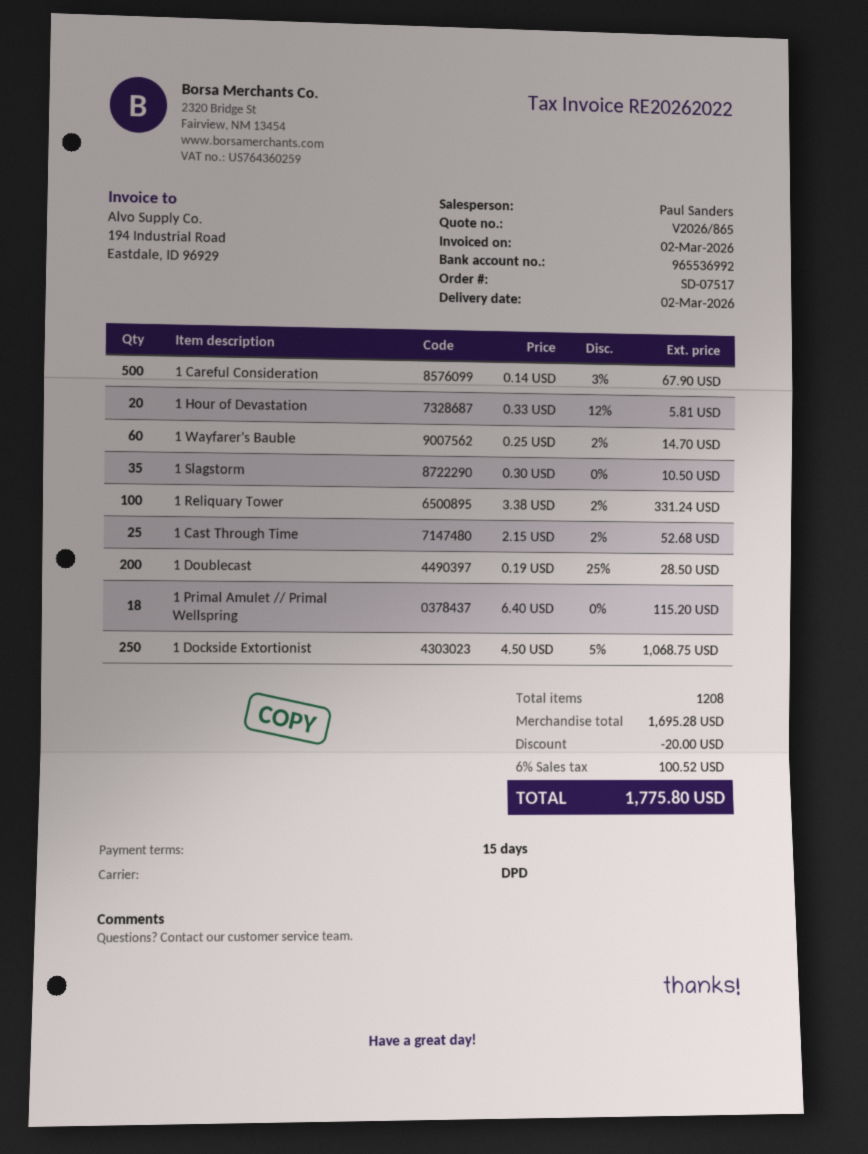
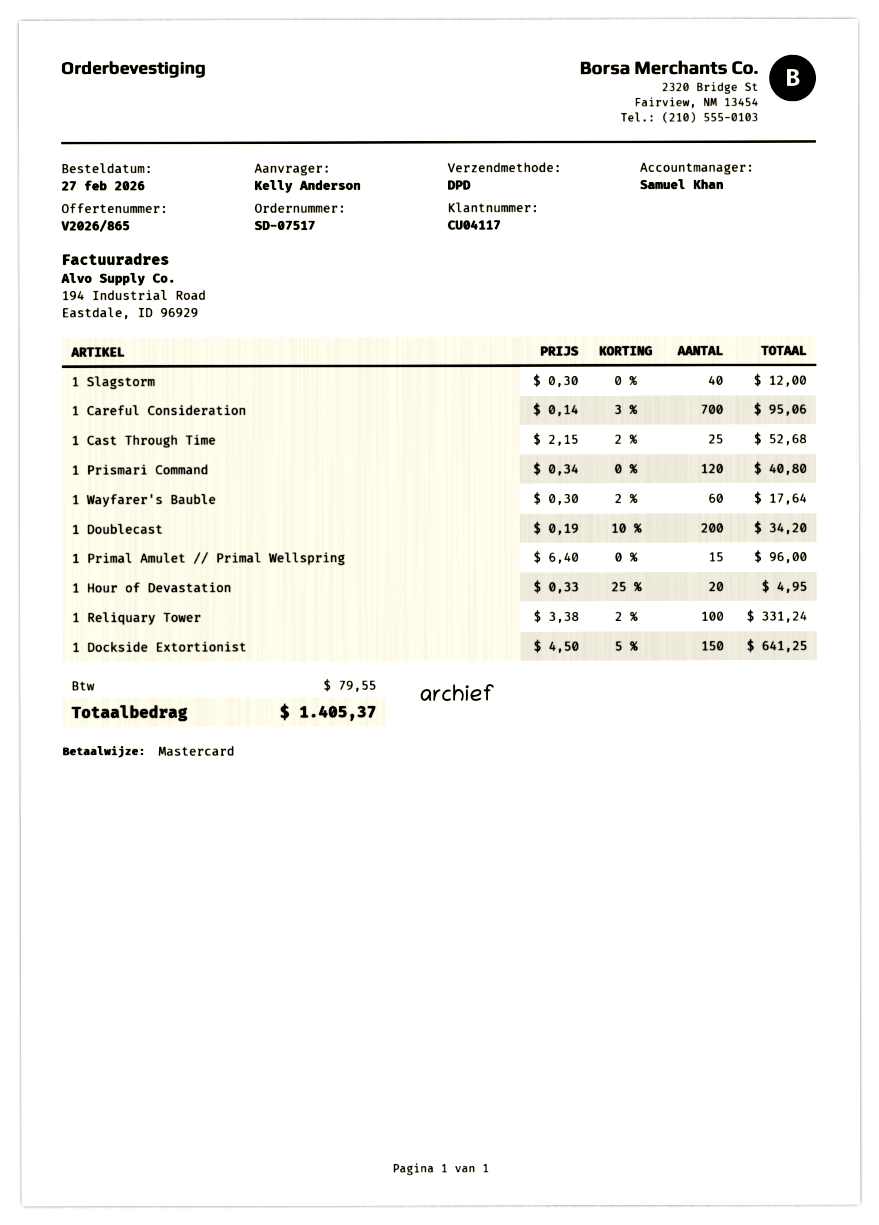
sales rep: Paul Sanders -> Samuel Khan
1 Careful Consideration: 500 x 0.14 - 3% = 67.90 -> 700 x 0.14 - 3% = 95.06
1 Hour of Devastation: 20 x 0.33 - 12% = 5.81 -> 20 x 0.33 - 25% = 4.95
1 Wayfarer's Bauble: 60 x 0.25 - 2% = 14.70 -> 60 x 0.30 - 2% = 17.64
1 Slagstorm: 35 x 0.30 = 10.50 -> 40 x 0.30 = 12.00
1 Doublecast: 200 x 0.19 - 25% = 28.50 -> 200 x 0.19 - 10% = 34.20
1 Primal Amulet // Primal Wellspring: 18 x 6.40 = 115.20 -> 15 x 6.40 = 96.00
1 Dockside Extortionist: 250 x 4.50 - 5% = 1068.75 -> 150 x 4.50 - 5% = 641.25
1 Prismari Command: none -> 120 x 0.34 = 40.80
discount: 20.00 -> none
tax: 100.52 -> 79.55
total: 1775.80 -> 1405.37

